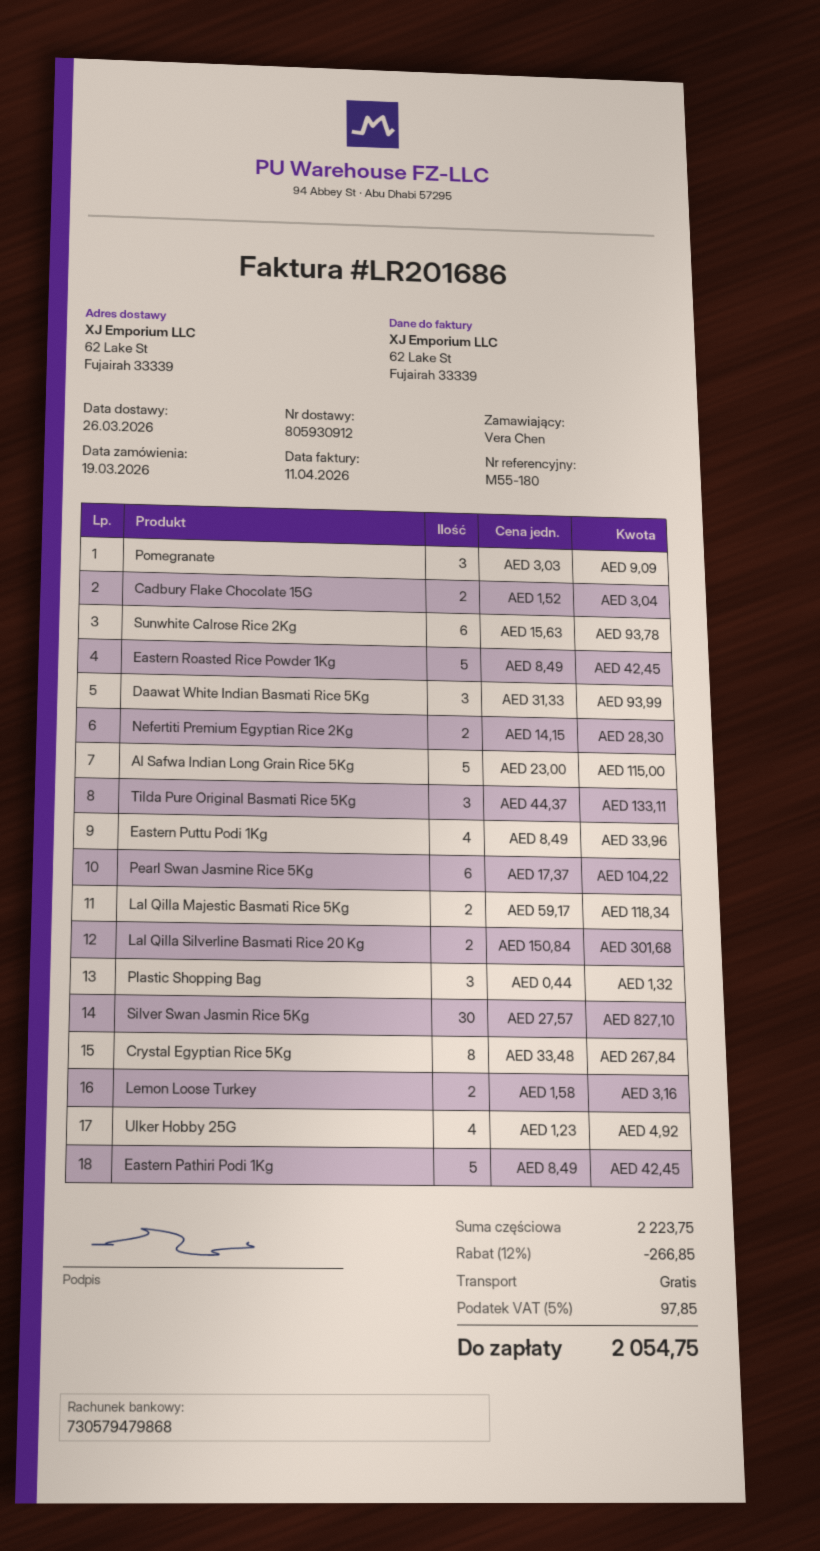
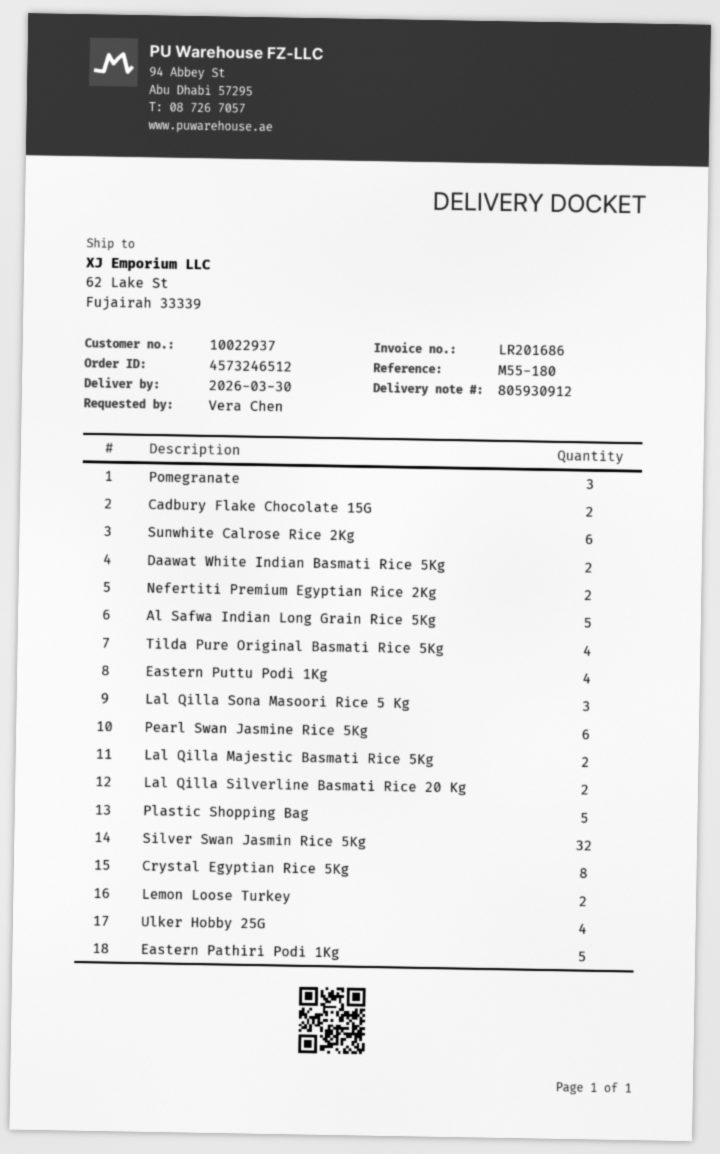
delivery date: 2026-03-26 -> 2026-03-30
Eastern Roasted Rice Powder 1Kg: 5 -> none
Daawat White Indian Basmati Rice 5Kg: 3 -> 2
Tilda Pure Original Basmati Rice 5Kg: 3 -> 4
Plastic Shopping Bag: 3 -> 5
Silver Swan Jasmin Rice 5Kg: 30 -> 32
Lal Qilla Sona Masoori Rice 5 Kg: none -> 3

